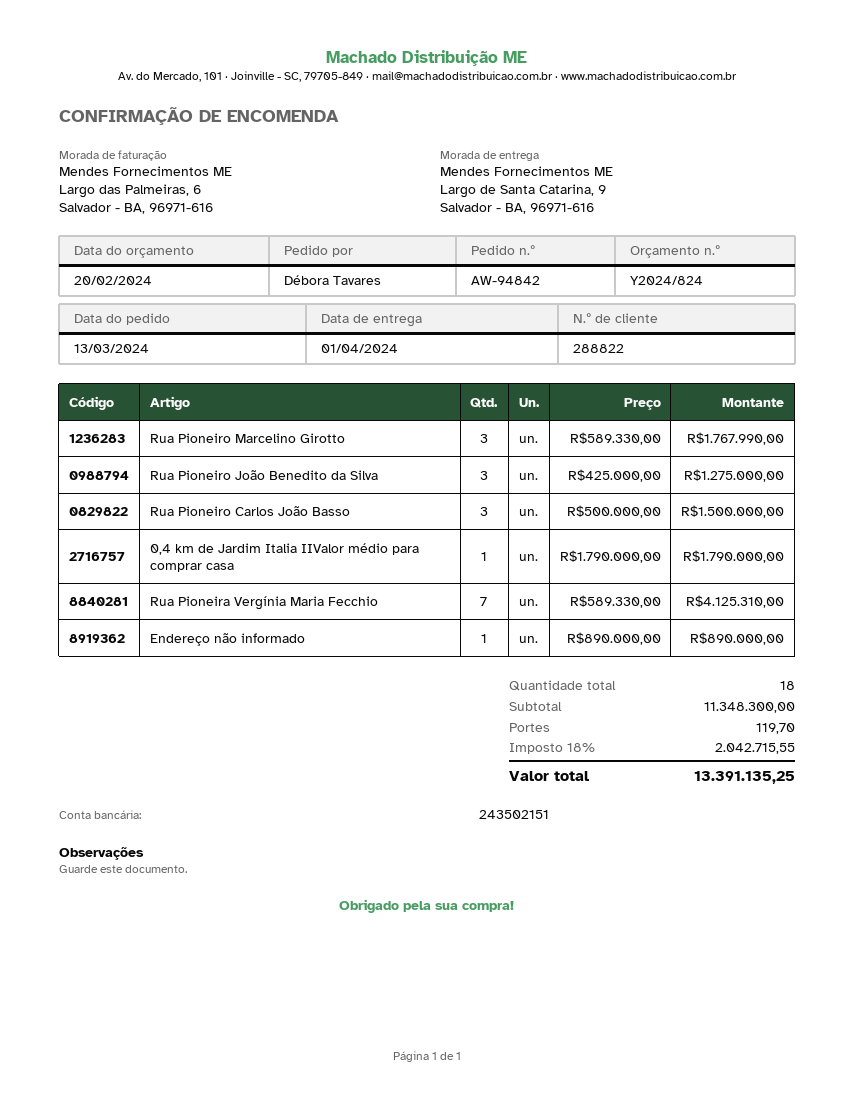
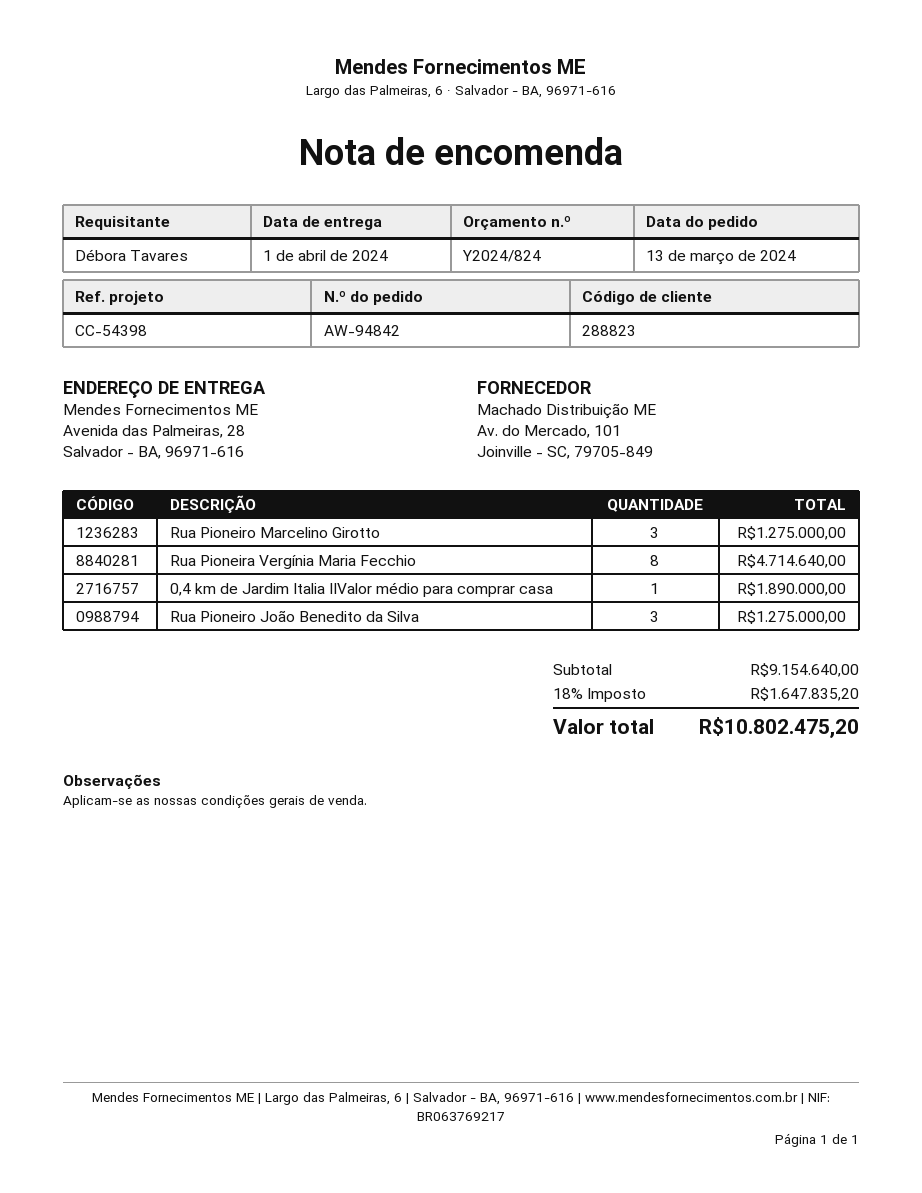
customer number: 288822 -> 288823
ship to: Largo de Santa Catarina, 9, Salvador - BA, 96971-616 -> Avenida das Palmeiras, 28, Salvador - BA, 96971-616
Rua Pioneiro Marcelino Girotto: 3 for 1767990.00 -> 3 for 1275000.00
Rua Pioneiro Carlos João Basso: 3 for 1500000.00 -> none
0,4 km de Jardim Italia IIValor médio para comprar casa: 1 for 1790000.00 -> 1 for 1890000.00
Rua Pioneira Vergínia Maria Fecchio: 7 for 4125310.00 -> 8 for 4714640.00
Endereço não informado: 1 for 890000.00 -> none
subtotal: 11348300.00 -> 9154640.00
shipping: 119.70 -> none
tax: 18% = 2042715.55 -> 18% = 1647835.20
total: 13391135.25 -> 10802475.20

